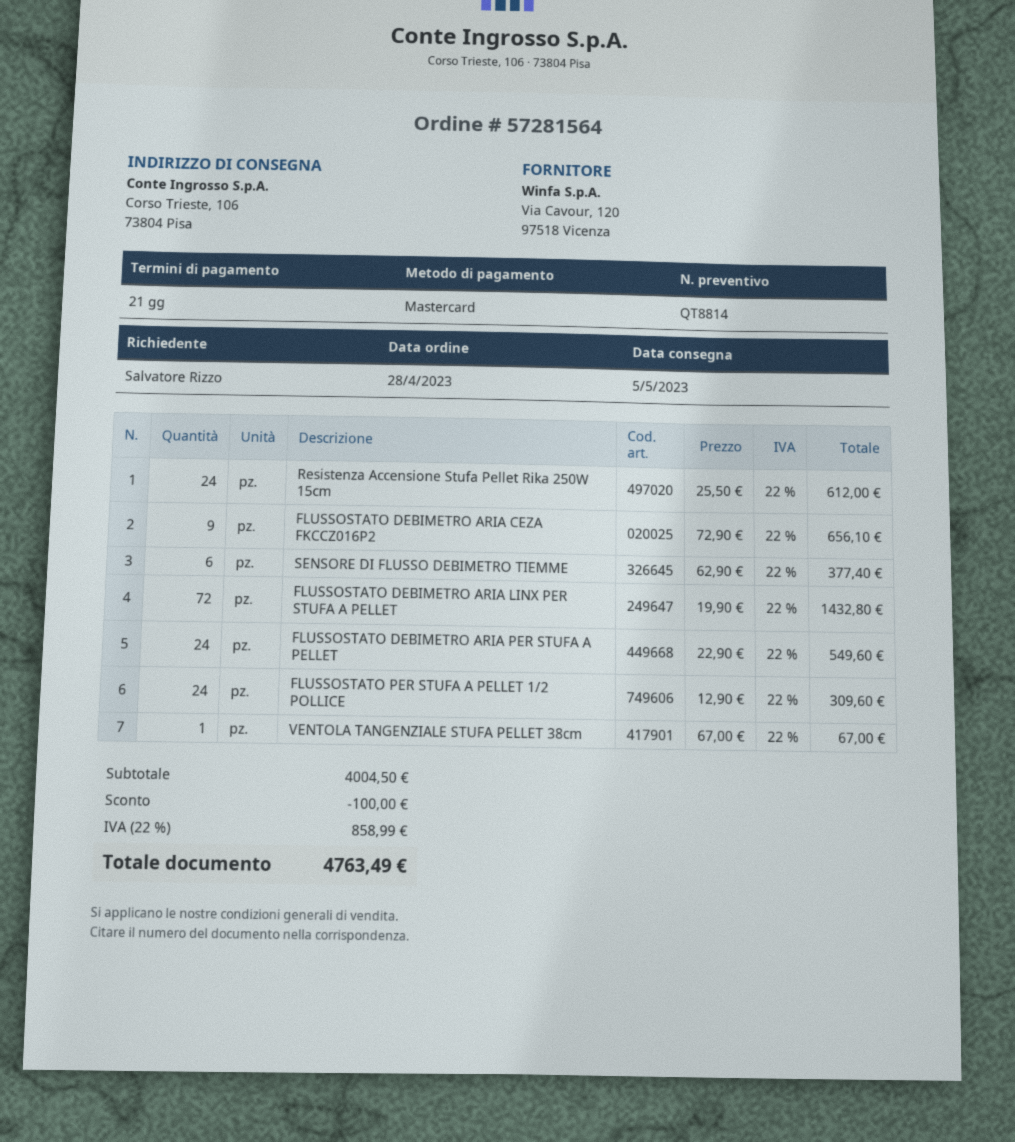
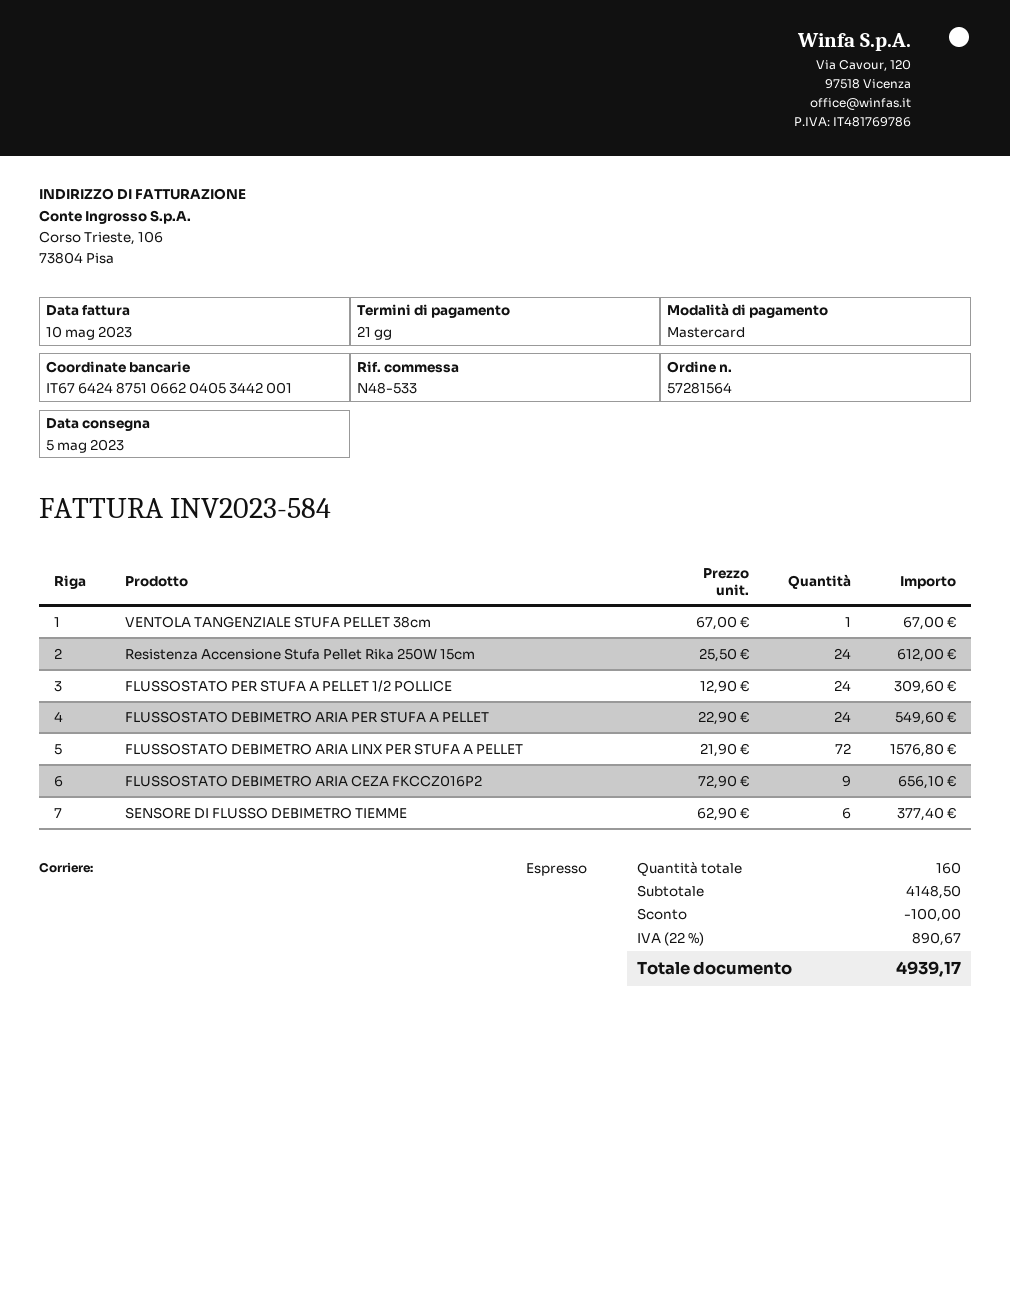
FLUSSOSTATO DEBIMETRO ARIA LINX PER STUFA A PELLET: 72 x 19.90 = 1432.80 -> 72 x 21.90 = 1576.80
subtotal: 4004.50 -> 4148.50
tax: 22% = 858.99 -> 22% = 890.67
total: 4763.49 -> 4939.17

